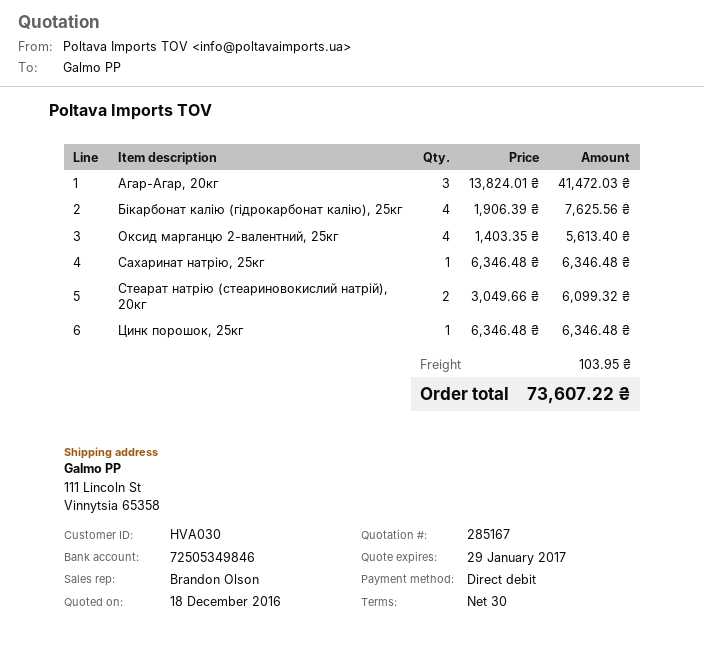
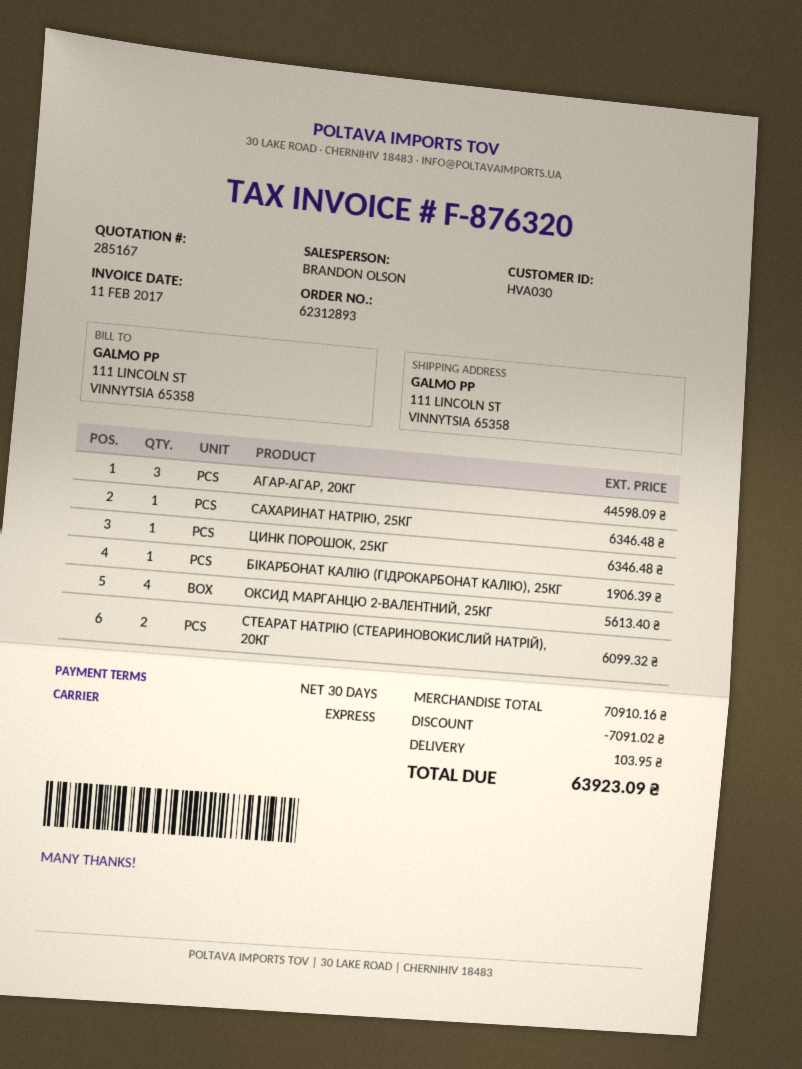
Агар-Агар, 20кг: 3 for 41472.03 -> 3 for 44598.09
Бікарбонат калію (гідрокарбонат калію), 25кг: 4 for 7625.56 -> 1 for 1906.39
discount: none -> 7091.02
total: 73607.22 -> 63923.09

